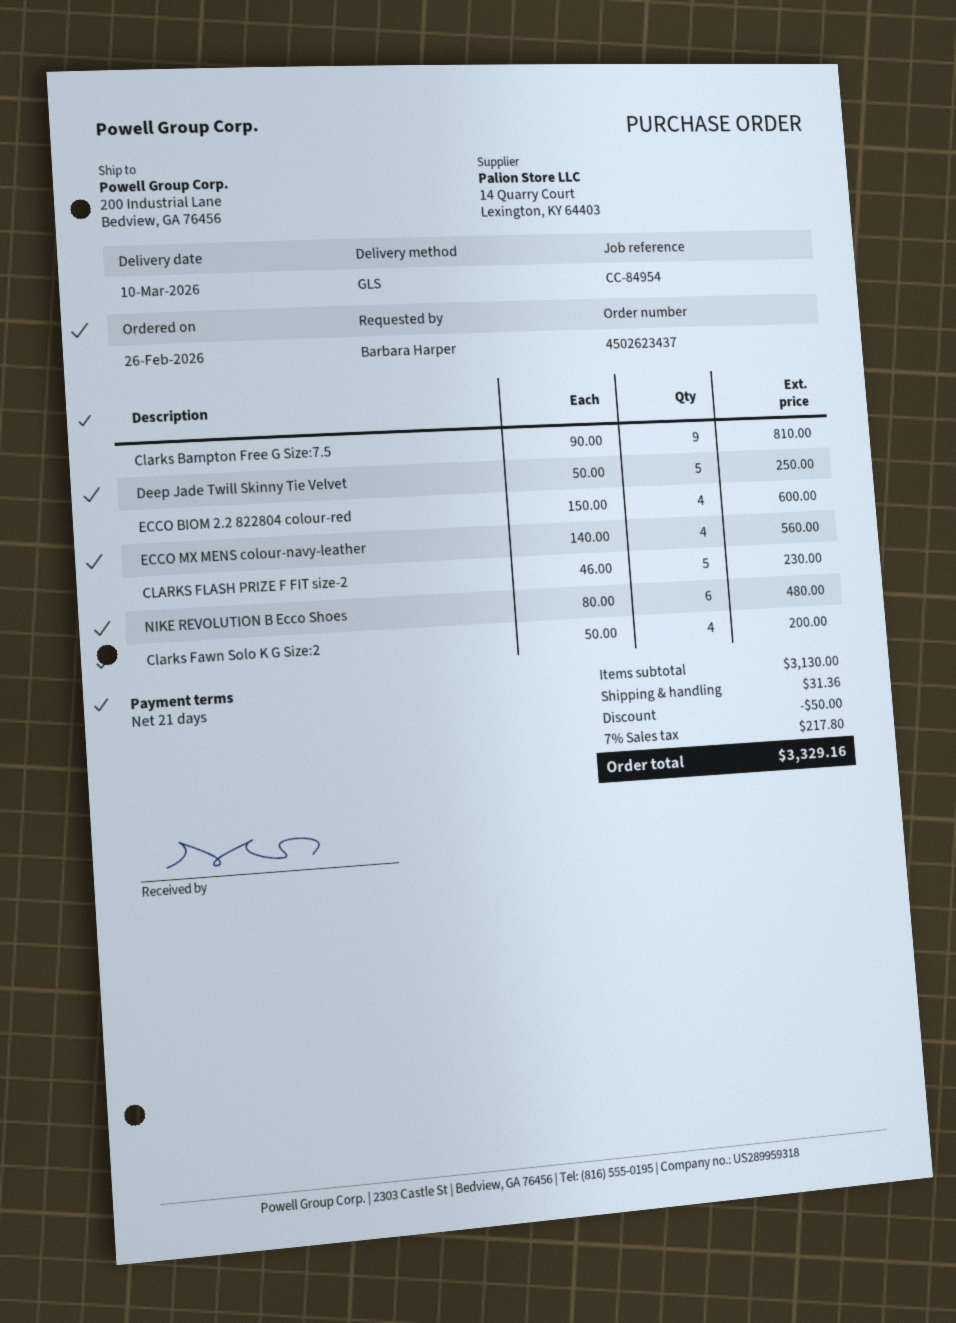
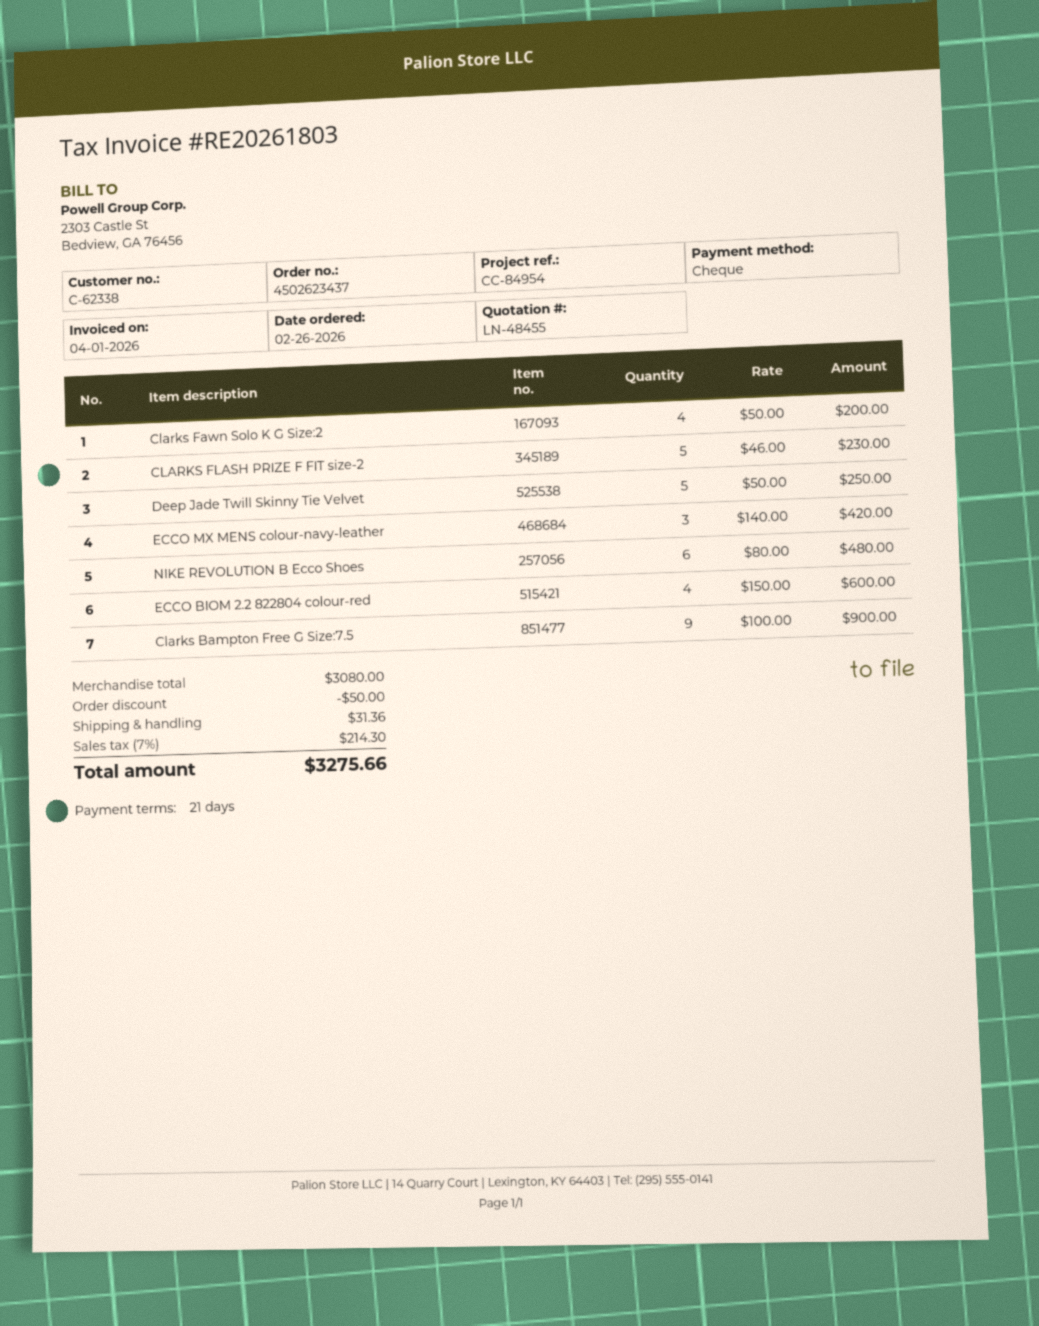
Clarks Bampton Free G Size:7.5: 9 x 90.00 = 810.00 -> 9 x 100.00 = 900.00
ECCO MX MENS colour-navy-leather: 4 x 140.00 = 560.00 -> 3 x 140.00 = 420.00
subtotal: 3130.00 -> 3080.00
tax: 7% = 217.80 -> 7% = 214.30
total: 3329.16 -> 3275.66

